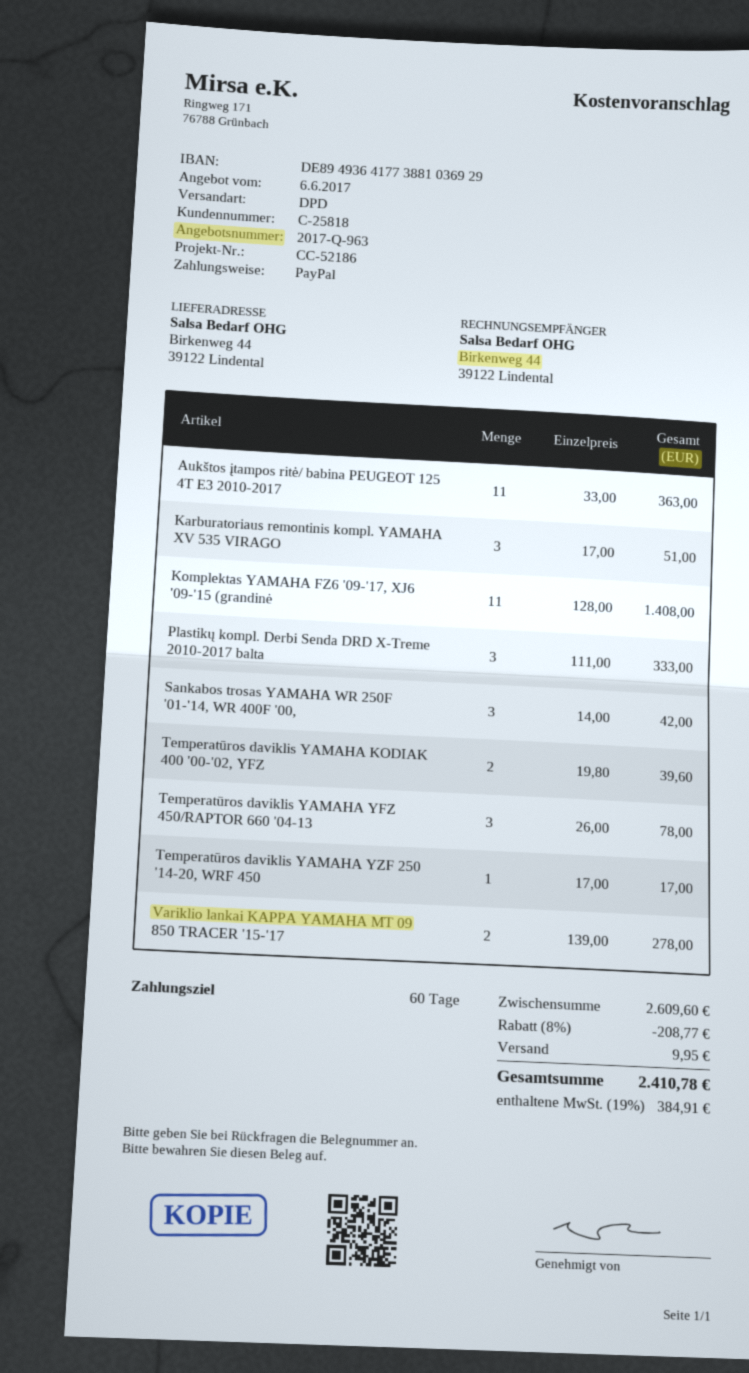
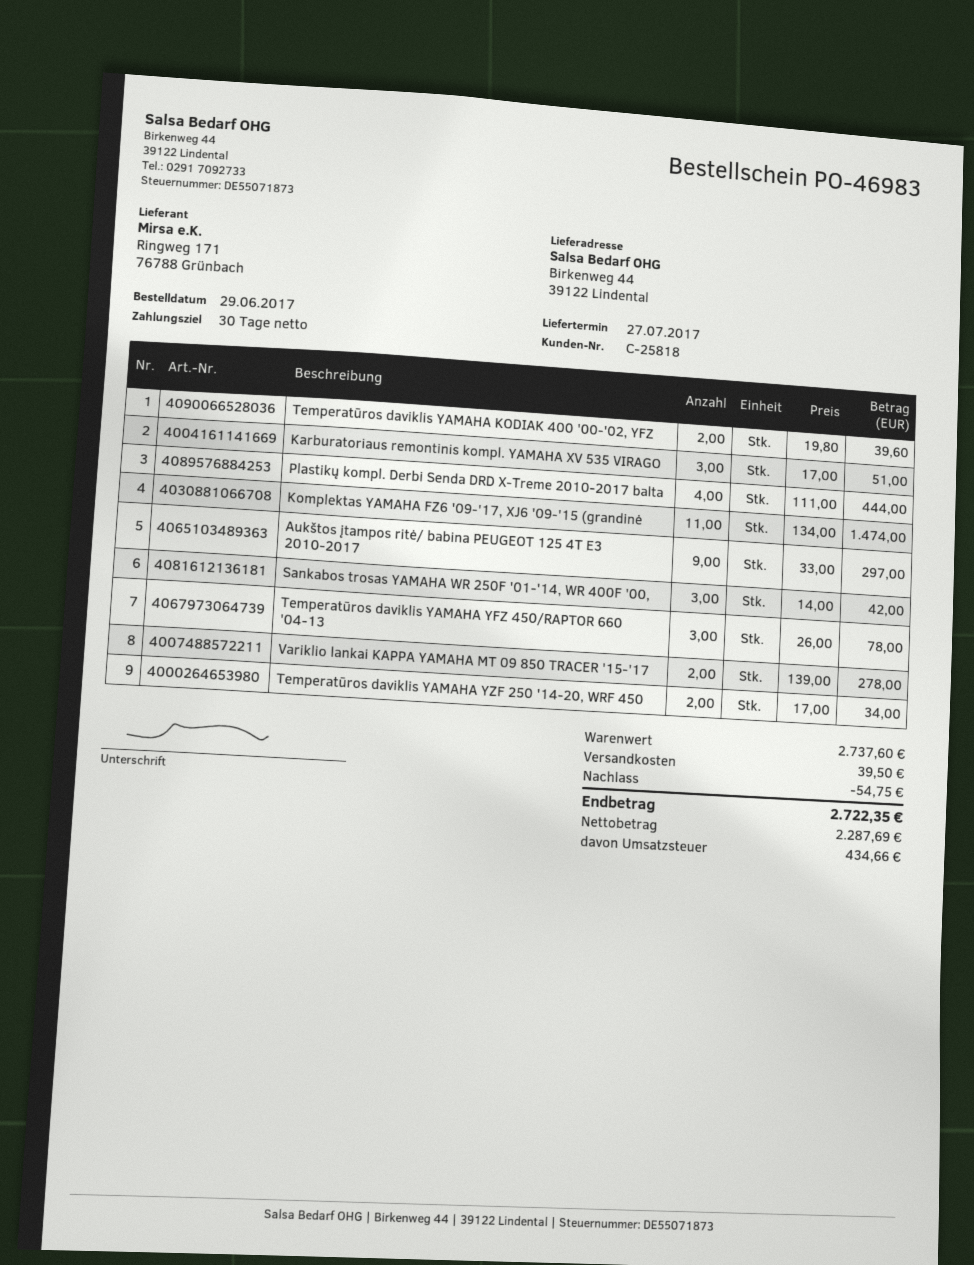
payment terms: 60 days -> 30 days
Aukštos įtampos ritė/ babina PEUGEOT 125 4T E3 2010-2017: 11 x 33.00 = 363.00 -> 9 x 33.00 = 297.00
Komplektas YAMAHA FZ6 '09-'17, XJ6 '09-'15 (grandinė: 11 x 128.00 = 1408.00 -> 11 x 134.00 = 1474.00
Plastikų kompl. Derbi Senda DRD X-Treme 2010-2017 balta: 3 x 111.00 = 333.00 -> 4 x 111.00 = 444.00
Temperatūros daviklis YAMAHA YZF 250 '14-20, WRF 450: 1 x 17.00 = 17.00 -> 2 x 17.00 = 34.00
subtotal: 2609.60 -> 2737.60
discount: 208.77 -> 54.75
shipping: 9.95 -> 39.50
tax: 384.91 -> 434.66
total: 2410.78 -> 2722.35

